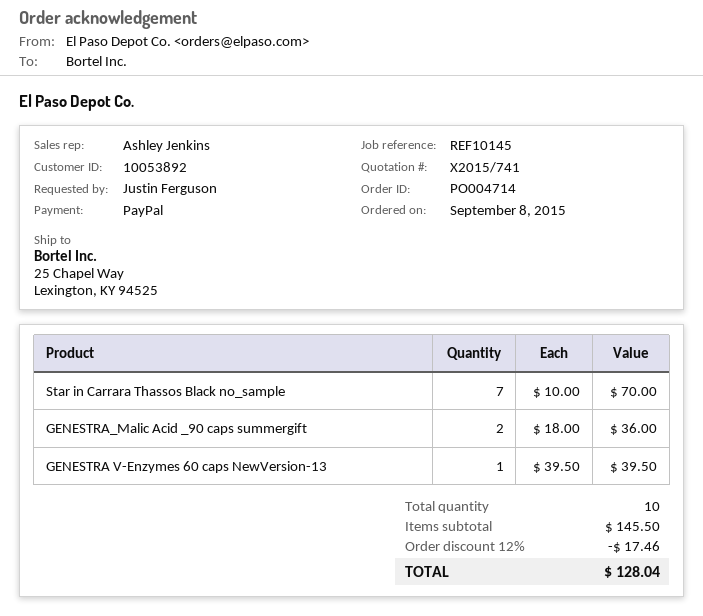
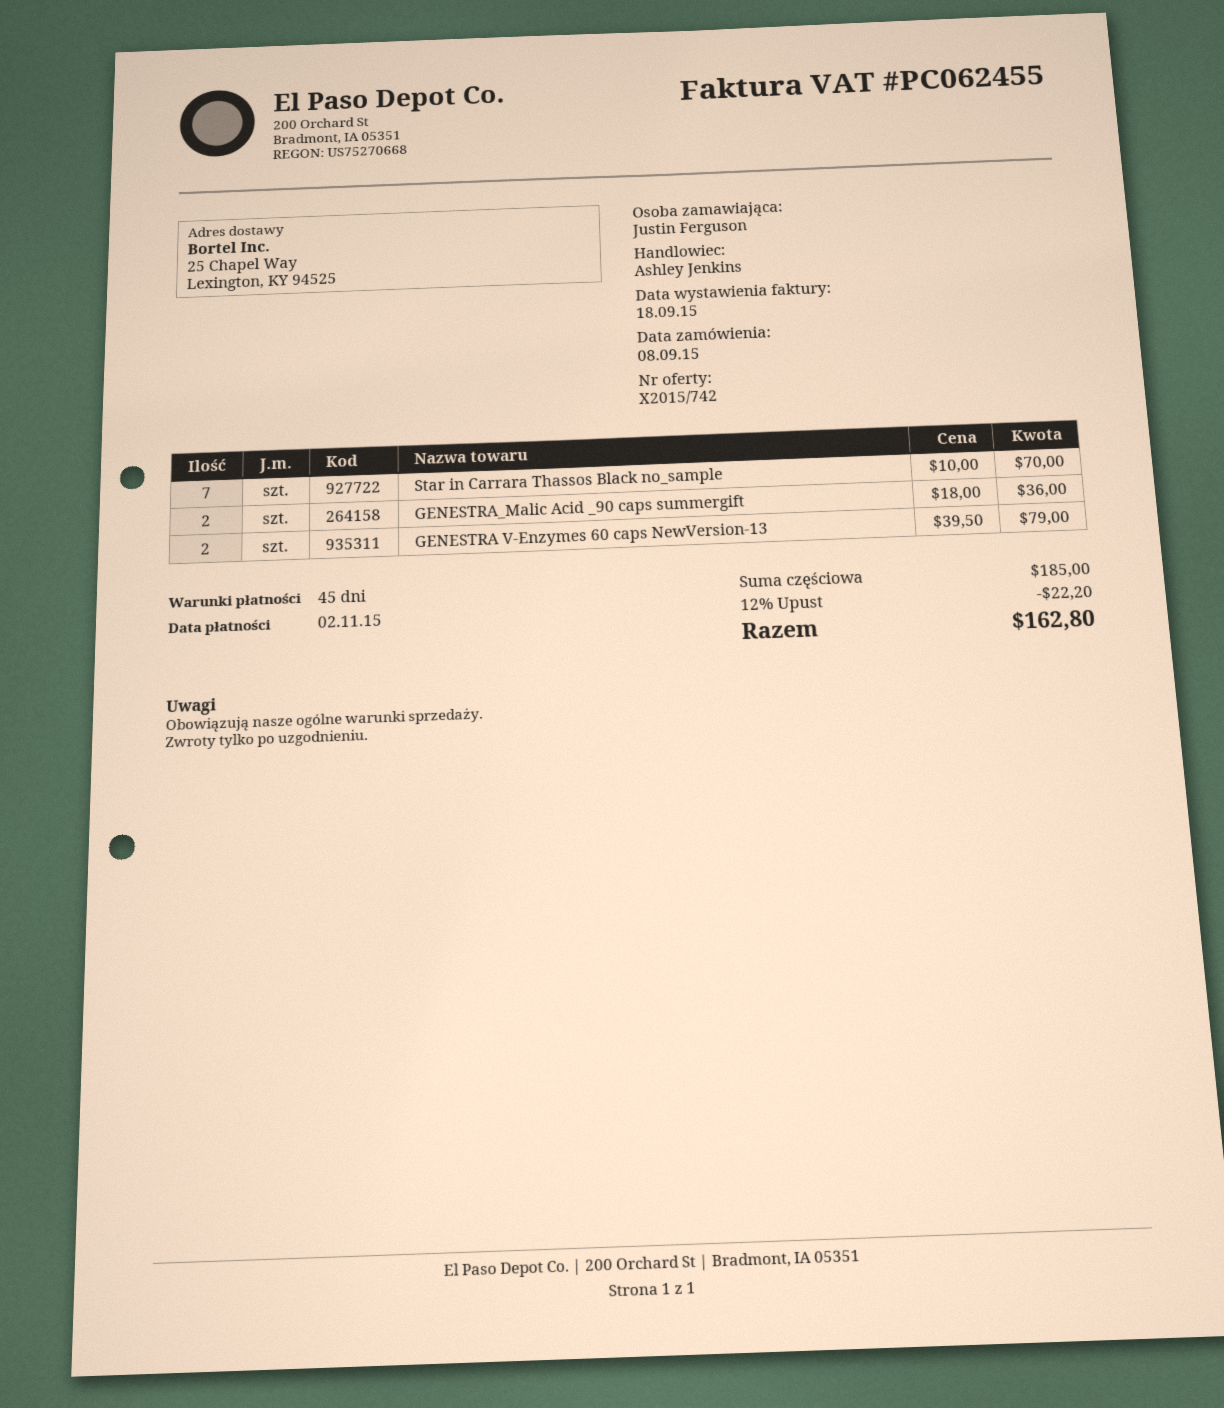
quote number: X2015/741 -> X2015/742
GENESTRA V-Enzymes 60 caps NewVersion-13: 1 x 39.50 = 39.50 -> 2 x 39.50 = 79.00
subtotal: 145.50 -> 185.00
discount: 12% = 17.46 -> 12% = 22.20
total: 128.04 -> 162.80

